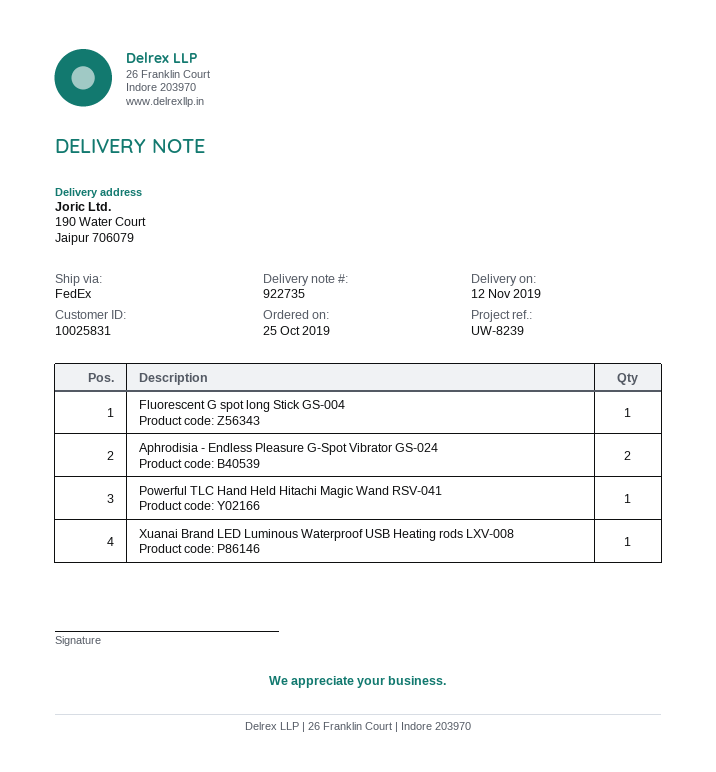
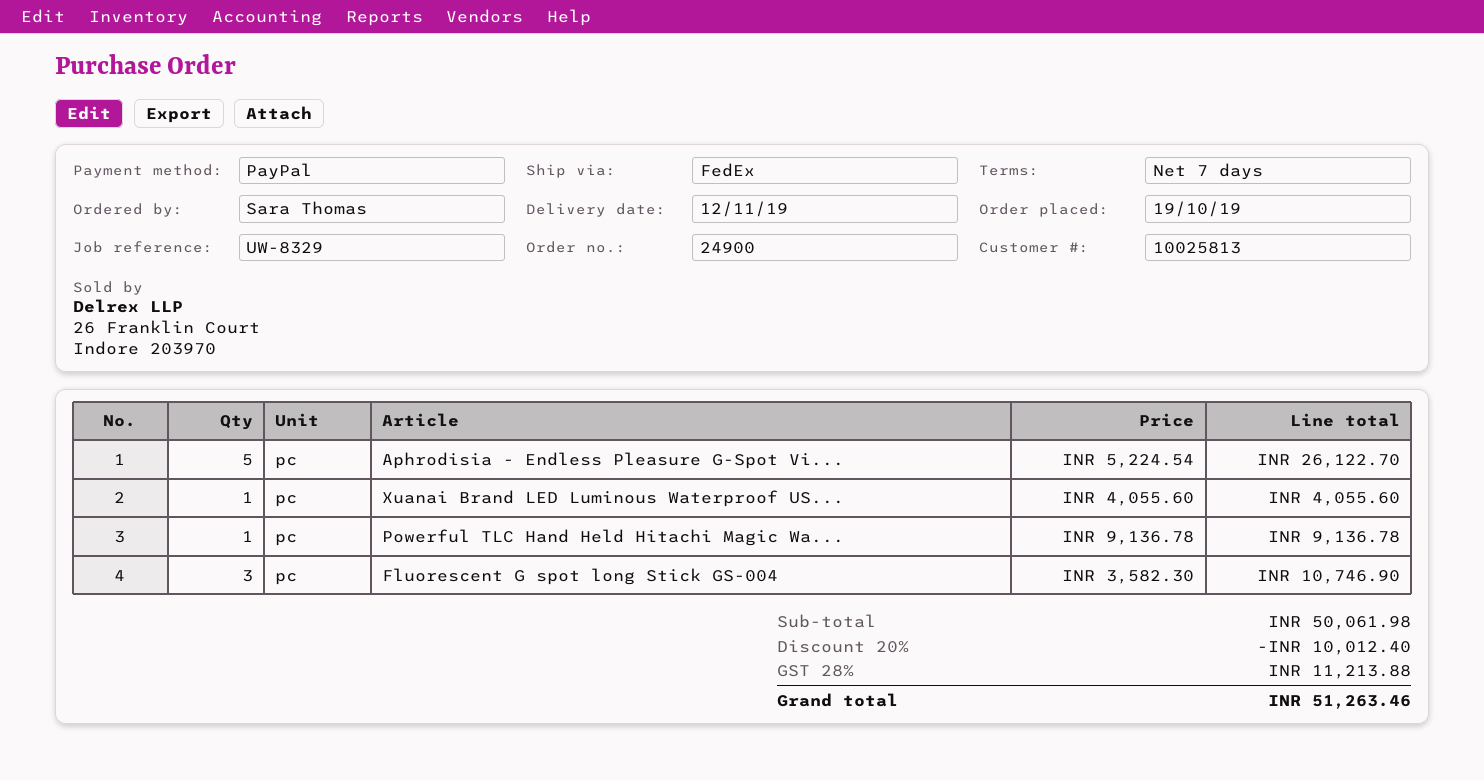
order date: 2019-10-25 -> 2019-10-19
customer number: 10025831 -> 10025813
reference: UW-8239 -> UW-8329
Fluorescent G spot long Stick GS-004: 1 -> 3
Aphrodisia - Endless Pleasure G-Spot Vibrator GS-024: 2 -> 5

